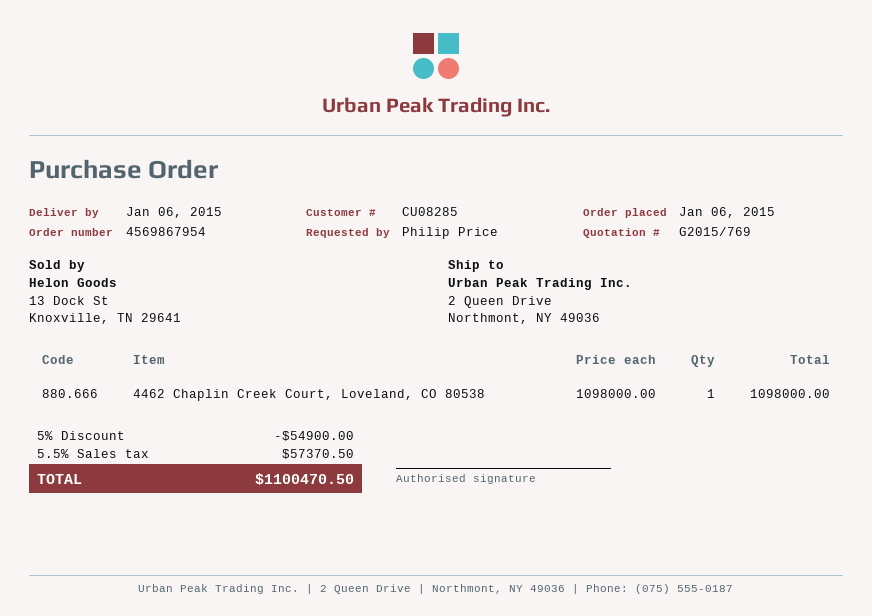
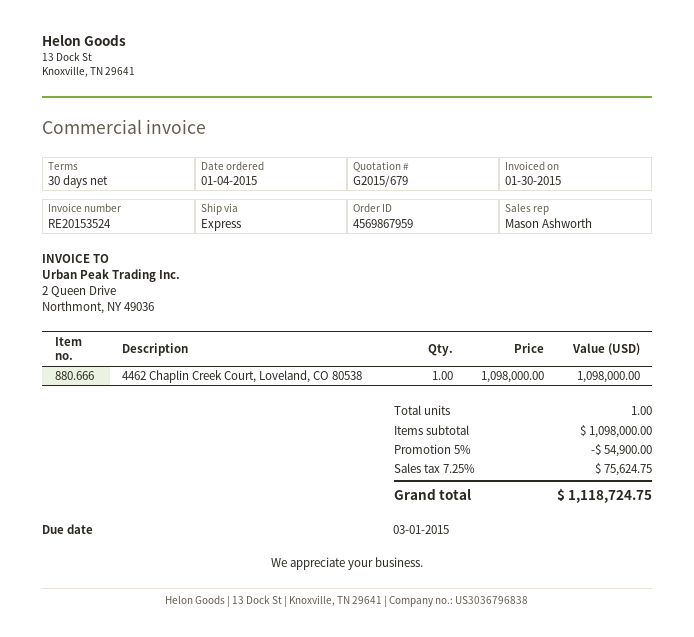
quote number: G2015/769 -> G2015/679
order number: 4569867954 -> 4569867959
order date: 2015-01-06 -> 2015-01-04
tax: 5.5% = 57370.50 -> 7.25% = 75624.75
total: 1100470.50 -> 1118724.75

